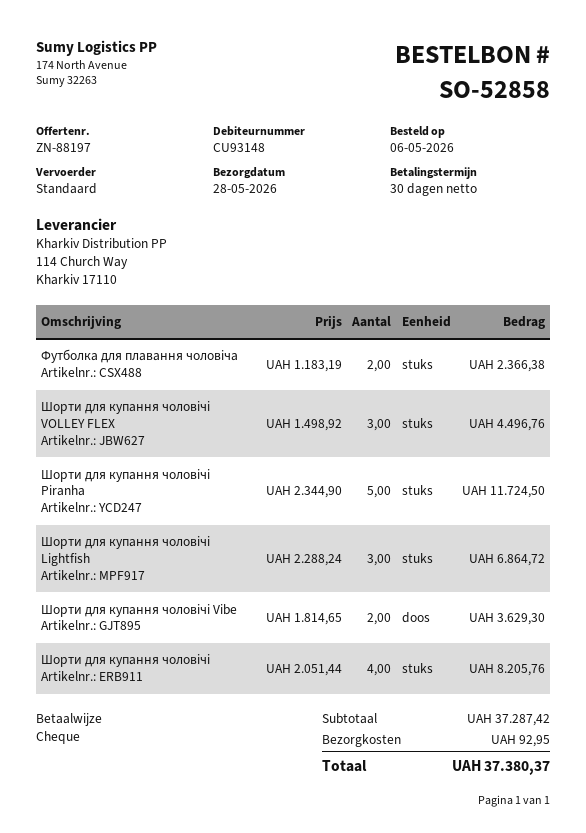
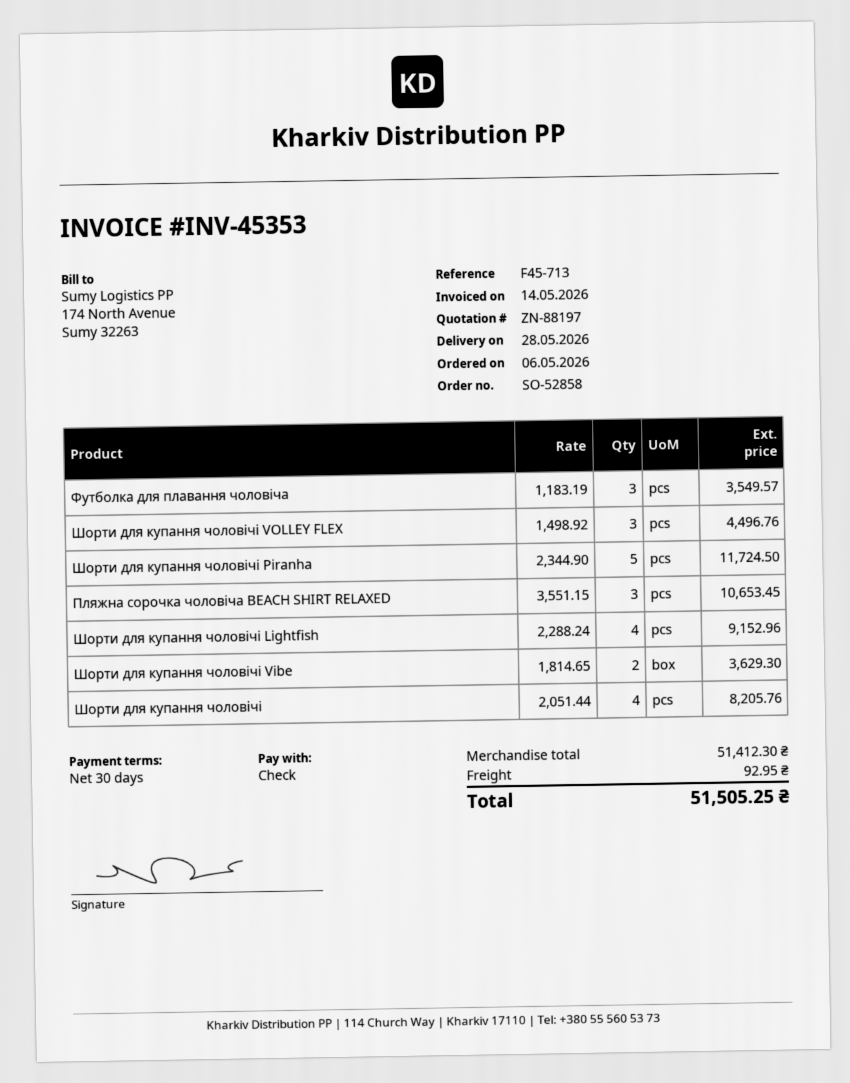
Футболка для плавання чоловіча: 2 x 1183.19 = 2366.38 -> 3 x 1183.19 = 3549.57
Шорти для купання чоловічі Lightfish: 3 x 2288.24 = 6864.72 -> 4 x 2288.24 = 9152.96
Пляжна сорочка чоловіча BEACH SHIRT RELAXED: none -> 3 x 3551.15 = 10653.45
subtotal: 37287.42 -> 51412.30
total: 37380.37 -> 51505.25

